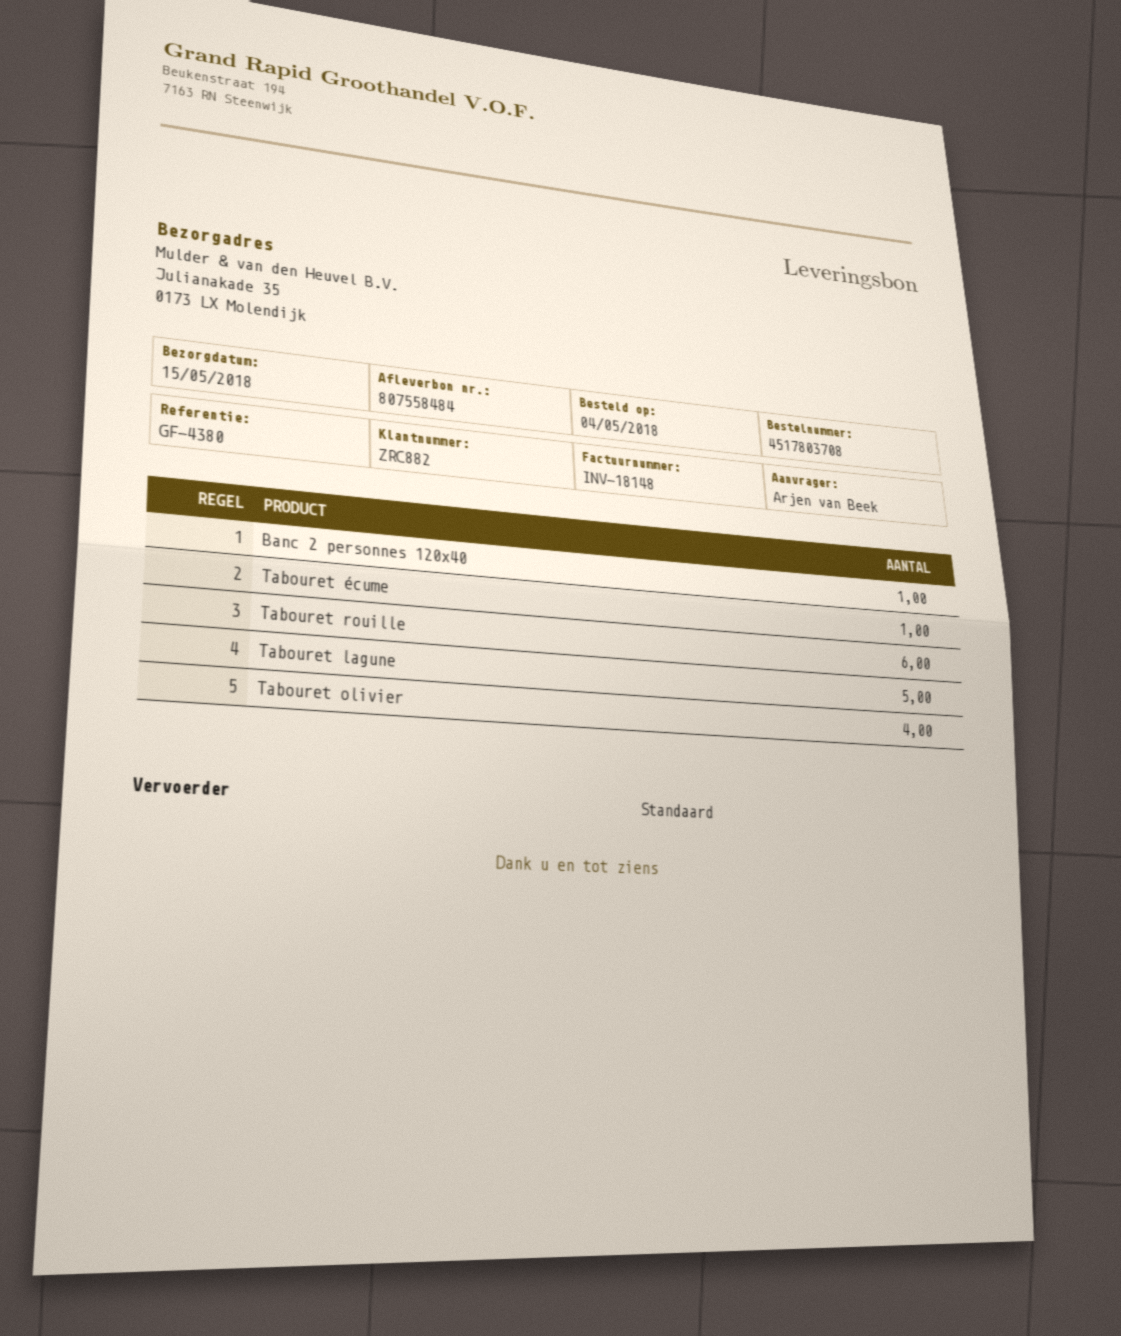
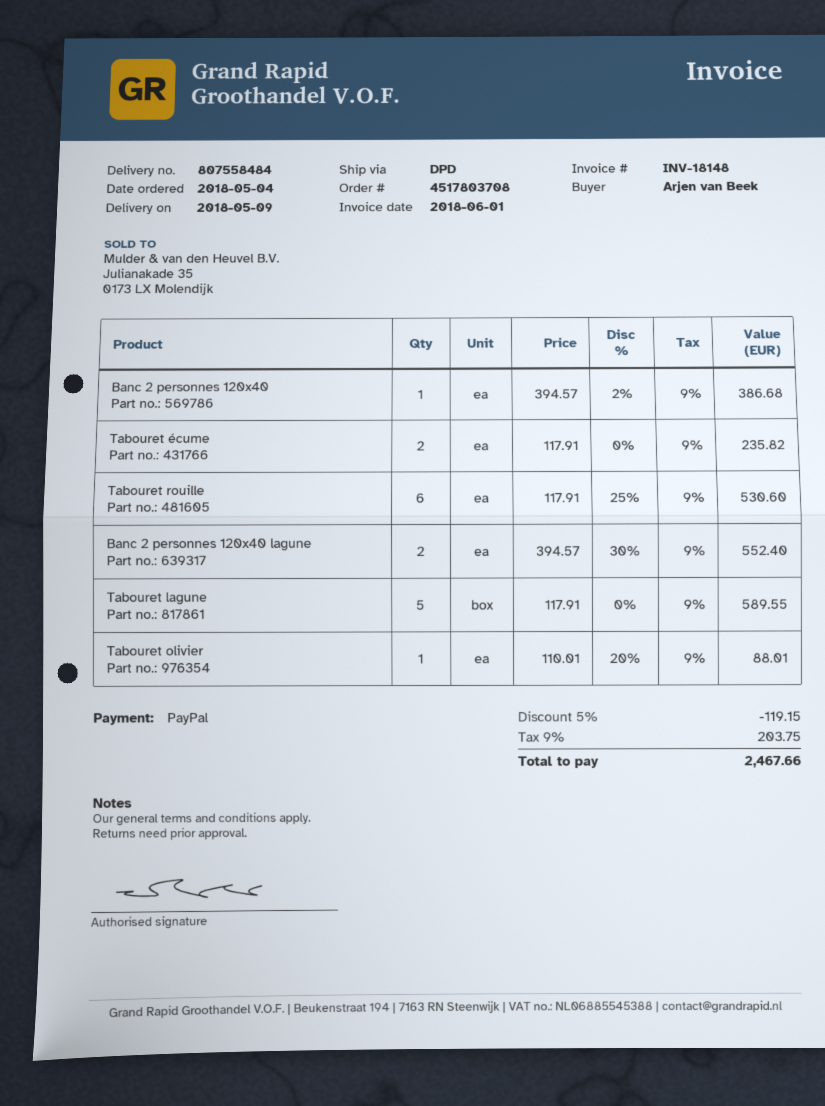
delivery date: 2018-05-15 -> 2018-05-09
shipping method: standard -> DPD
Tabouret écume: 1 -> 2
Tabouret olivier: 4 -> 1
Banc 2 personnes 120x40 lagune: none -> 2

